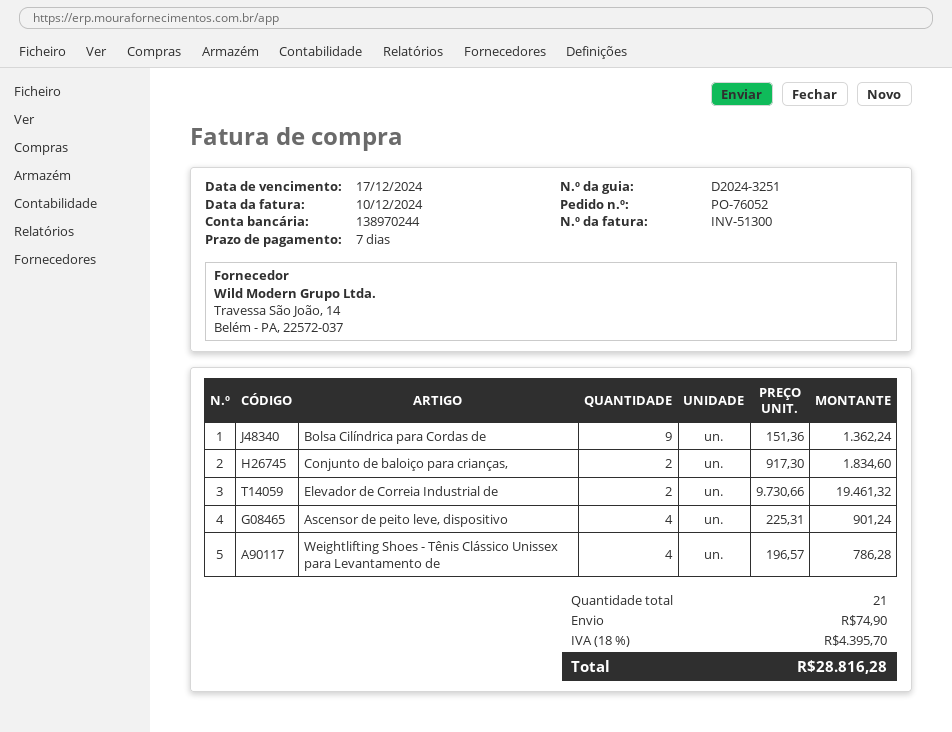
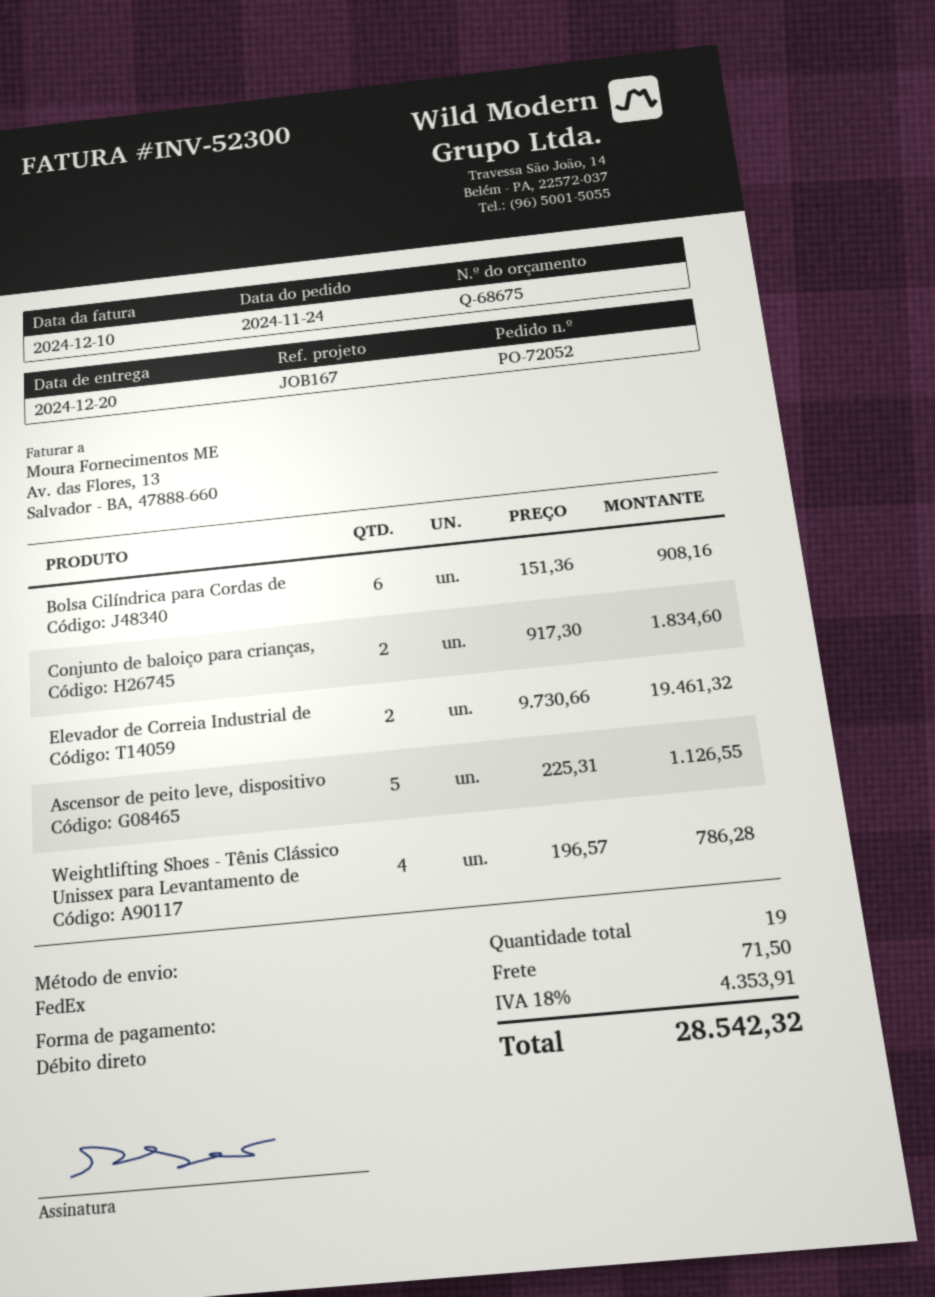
order number: PO-76052 -> PO-72052
invoice number: INV-51300 -> INV-52300
Bolsa Cilíndrica para Cordas de: 9 x 151.36 = 1362.24 -> 6 x 151.36 = 908.16
Ascensor de peito leve, dispositivo: 4 x 225.31 = 901.24 -> 5 x 225.31 = 1126.55
total quantity: 21 -> 19
shipping: 74.90 -> 71.50
tax: 18% = 4395.70 -> 18% = 4353.91
total: 28816.28 -> 28542.32

